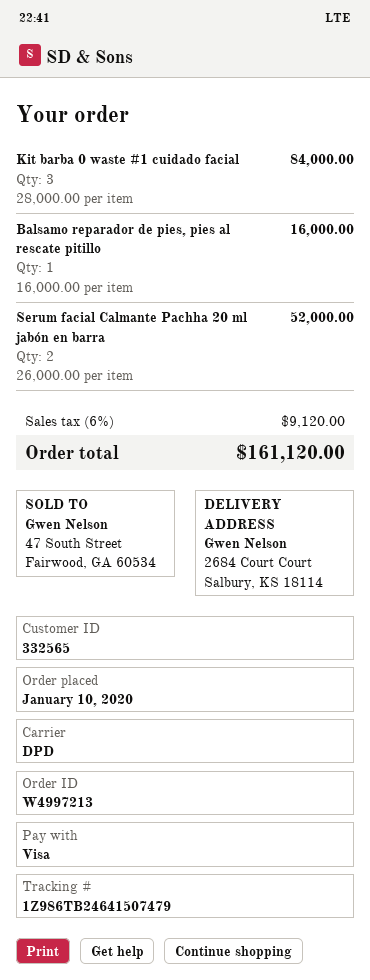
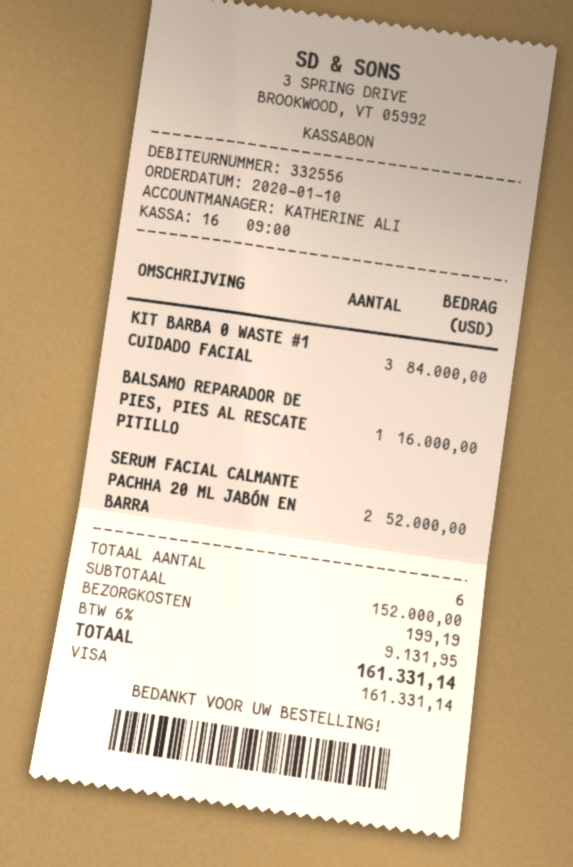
customer number: 332565 -> 332556
shipping: none -> 199.19
tax: 6% = 9120.00 -> 6% = 9131.95
total: 161120.00 -> 161331.14

